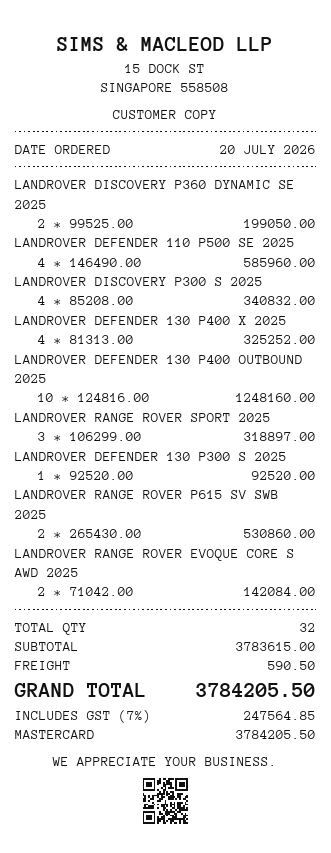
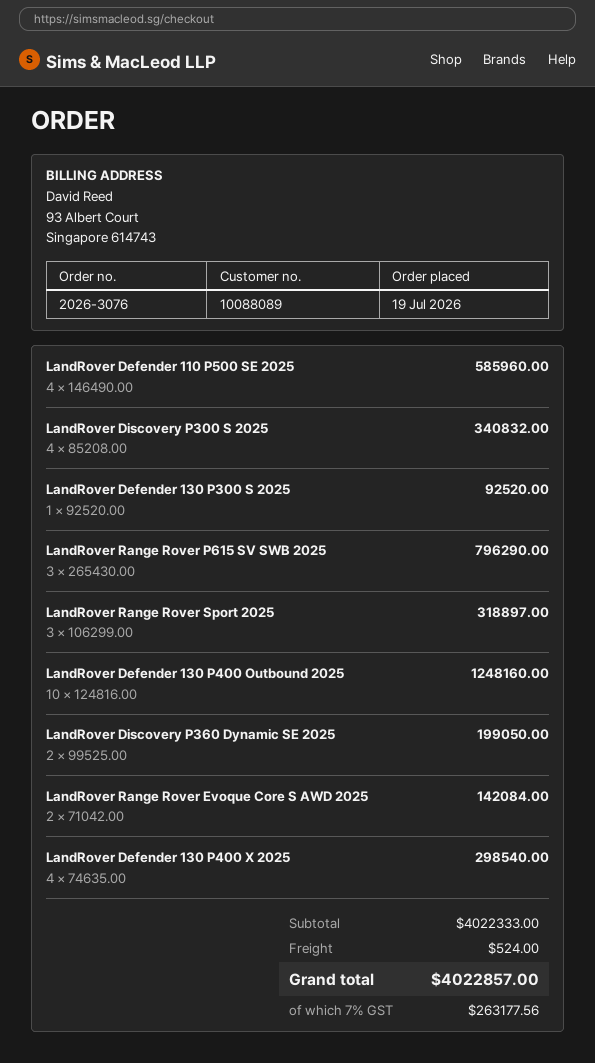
order date: 2026-07-20 -> 2026-07-19
LANDROVER DEFENDER 130 P400 X 2025: 4 x 81313.00 = 325252.00 -> 4 x 74635.00 = 298540.00
LANDROVER RANGE ROVER P615 SV SWB 2025: 2 x 265430.00 = 530860.00 -> 3 x 265430.00 = 796290.00
subtotal: 3783615.00 -> 4022333.00
shipping: 590.50 -> 524.00
tax: 7% = 247564.85 -> 7% = 263177.56
total: 3784205.50 -> 4022857.00

